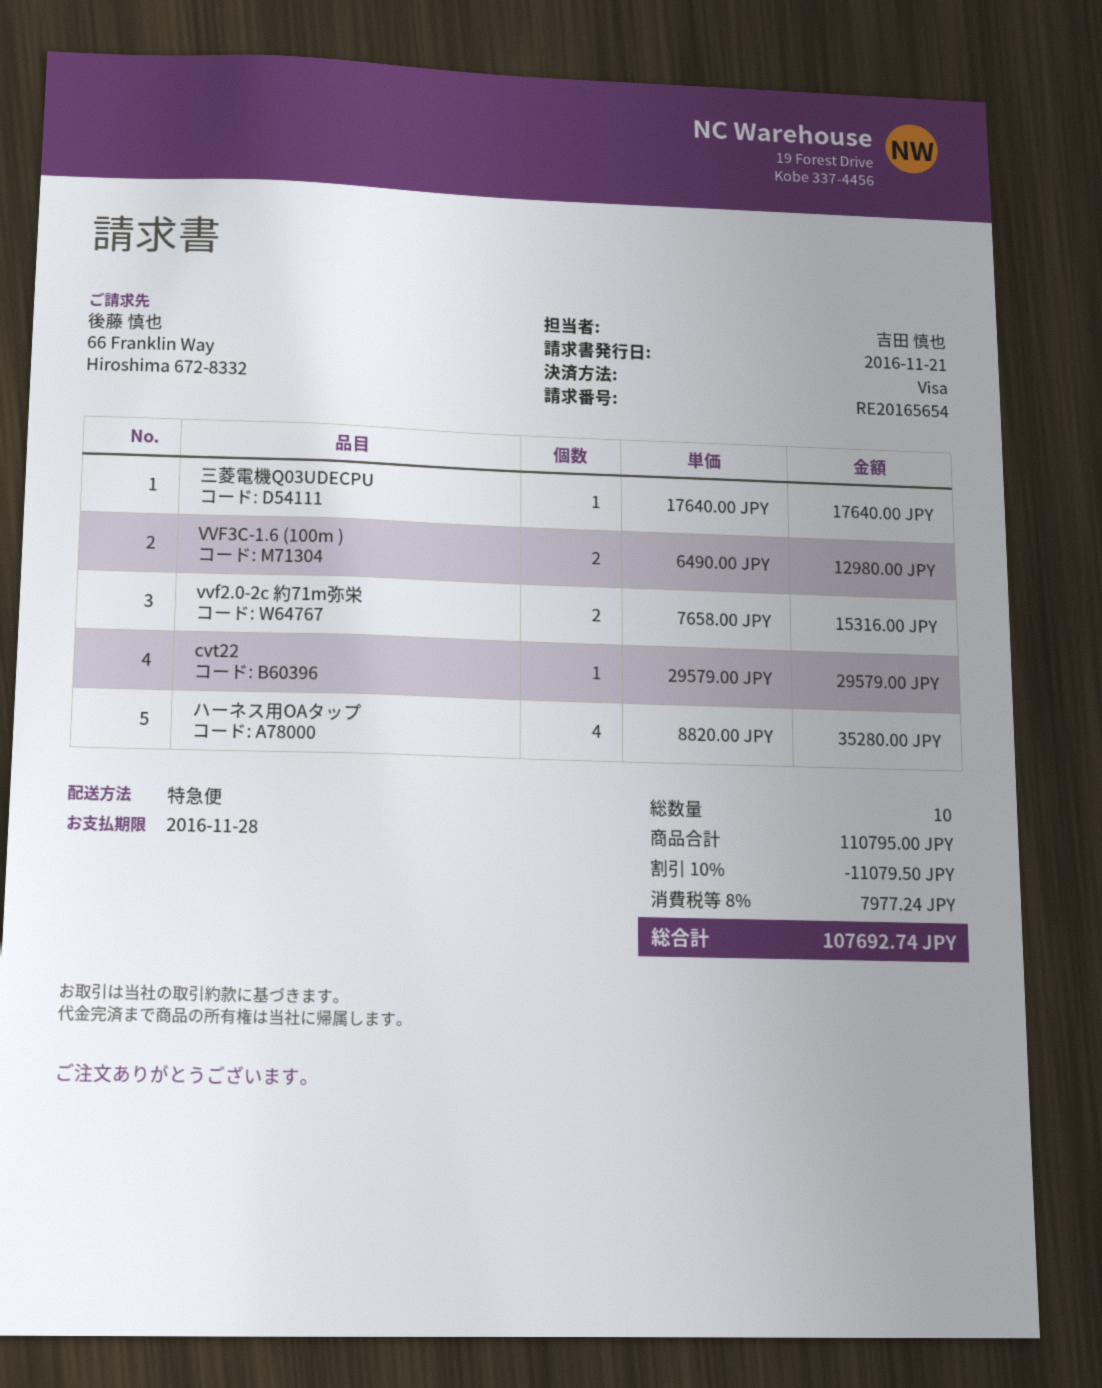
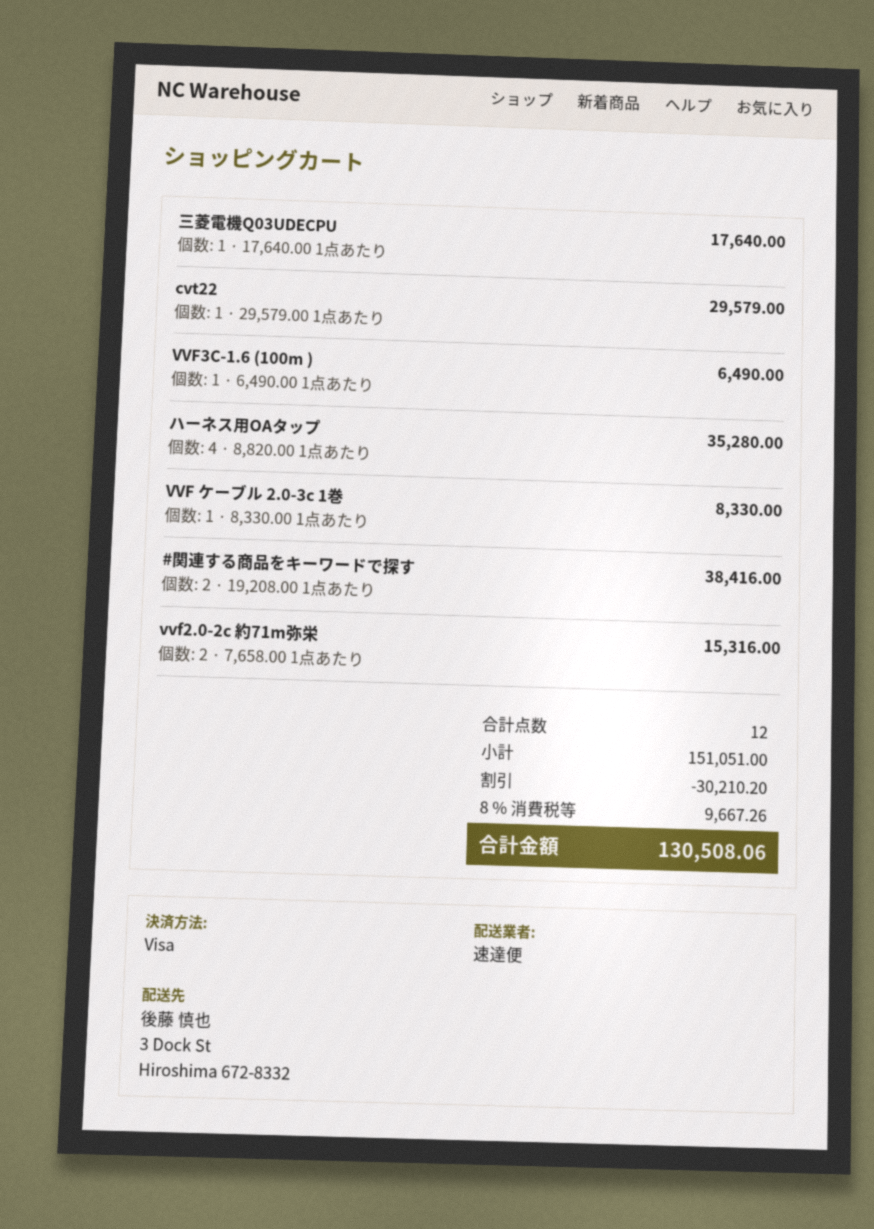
VVF3C-1.6 (100m ): 2 x 6490.00 = 12980.00 -> 1 x 6490.00 = 6490.00
VVF ケーブル 2.0-3c 1巻: none -> 1 x 8330.00 = 8330.00
#関連する商品をキーワードで探す: none -> 2 x 19208.00 = 38416.00
total quantity: 10 -> 12
subtotal: 110795.00 -> 151051.00
discount: 11079.50 -> 30210.20
tax: 8% = 7977.24 -> 8% = 9667.26
total: 107692.74 -> 130508.06

